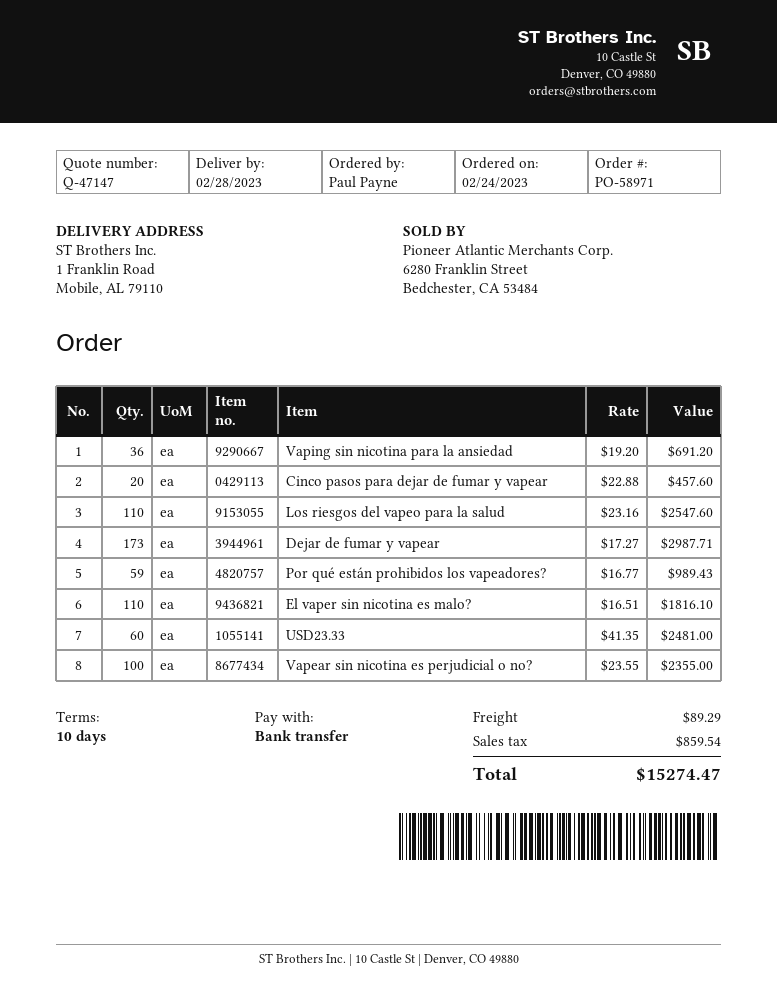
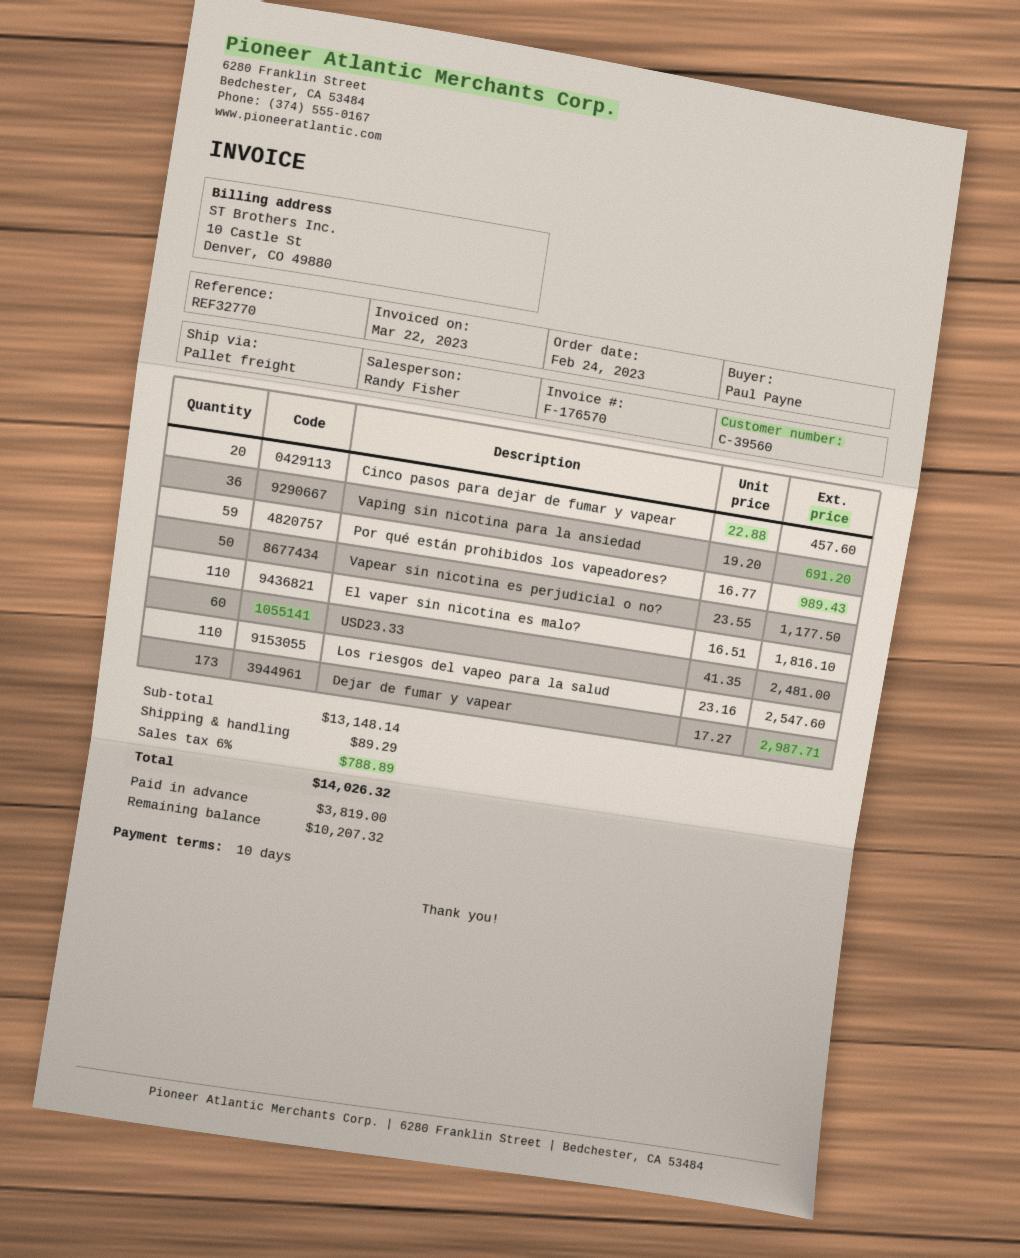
Vapear sin nicotina es perjudicial o no?: 100 x 23.55 = 2355.00 -> 50 x 23.55 = 1177.50
tax: 859.54 -> 788.89
total: 15274.47 -> 14026.32

